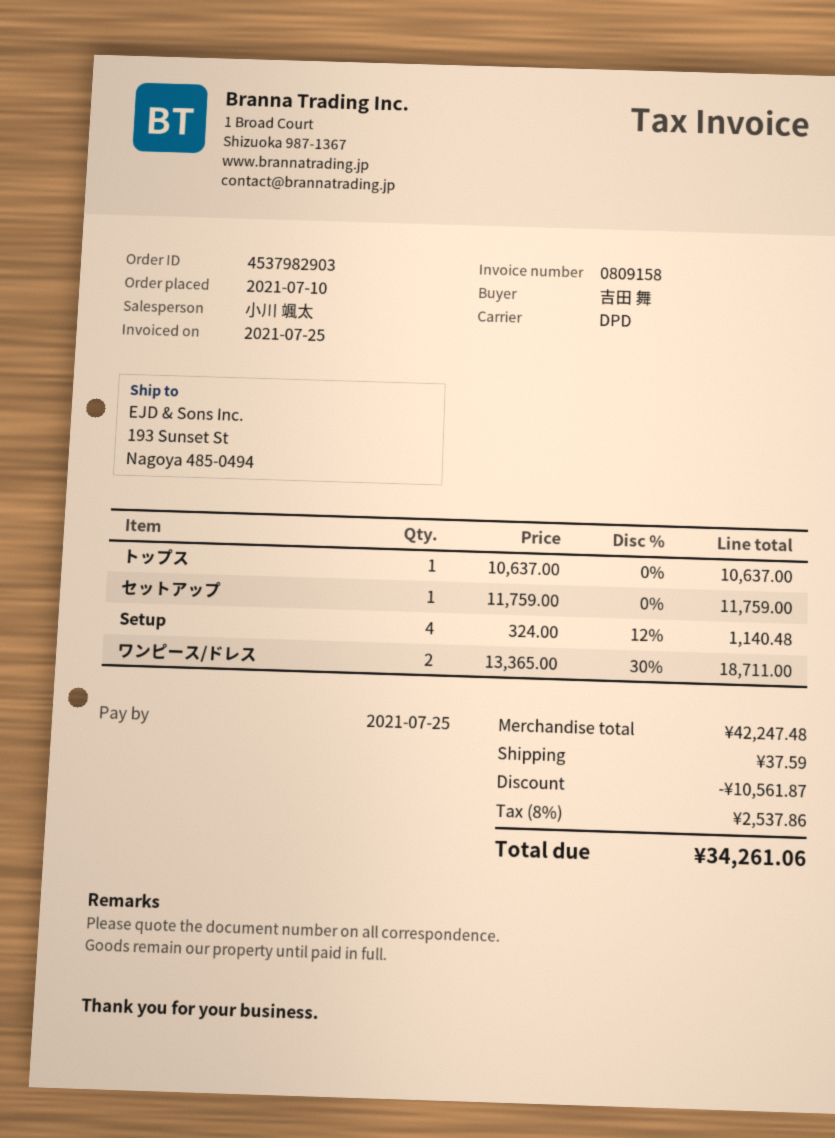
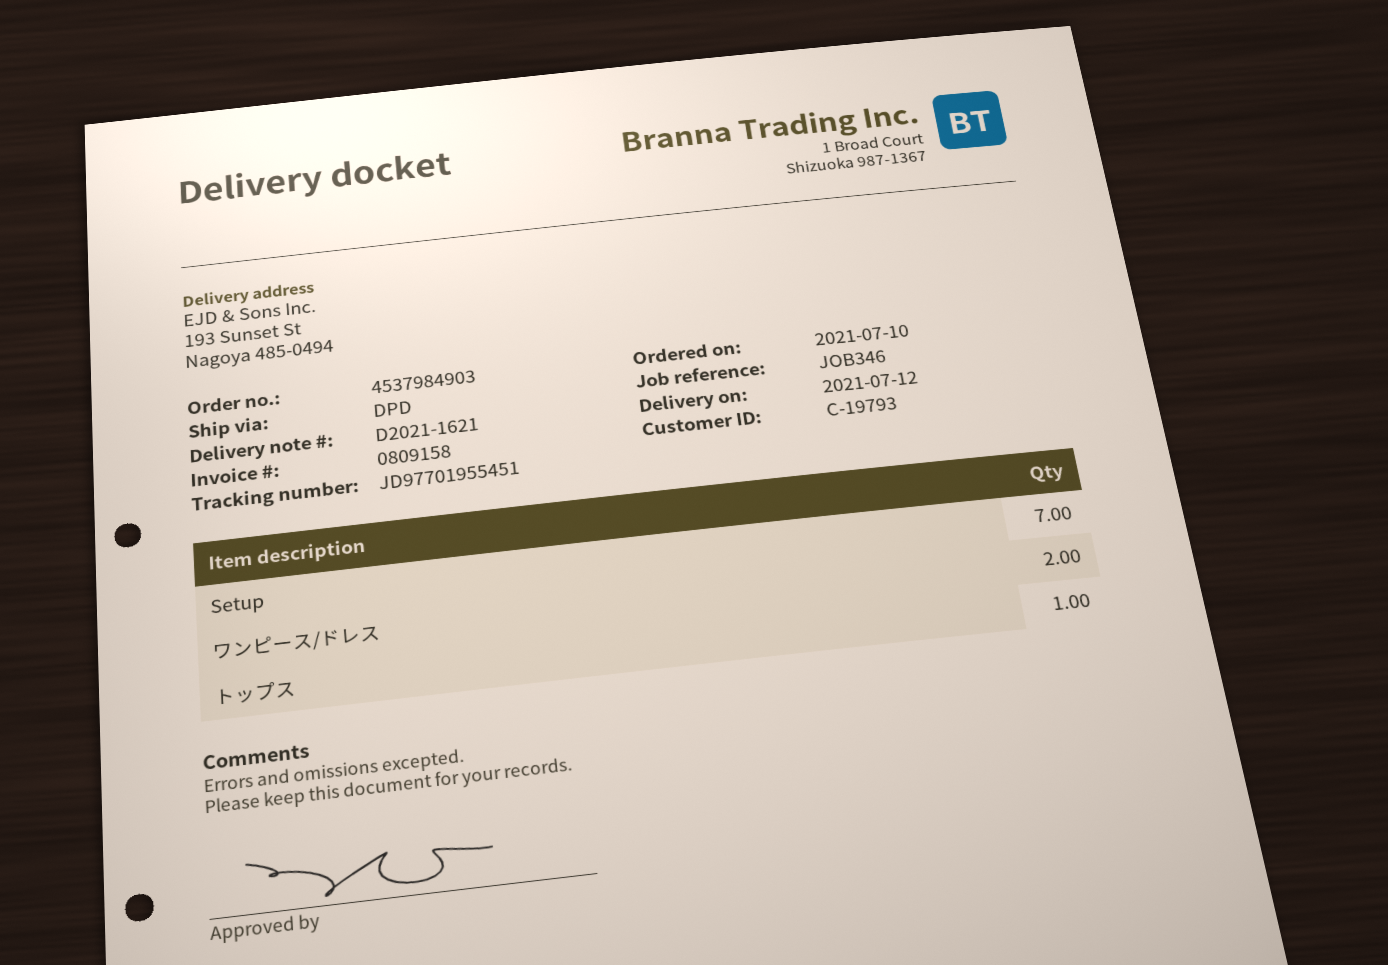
order number: 4537982903 -> 4537984903
セットアップ: 1 -> none
Setup: 4 -> 7

